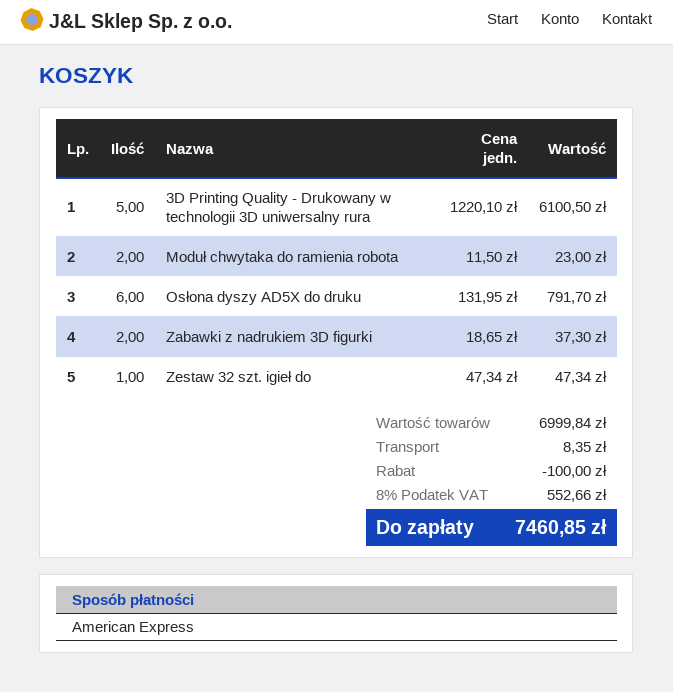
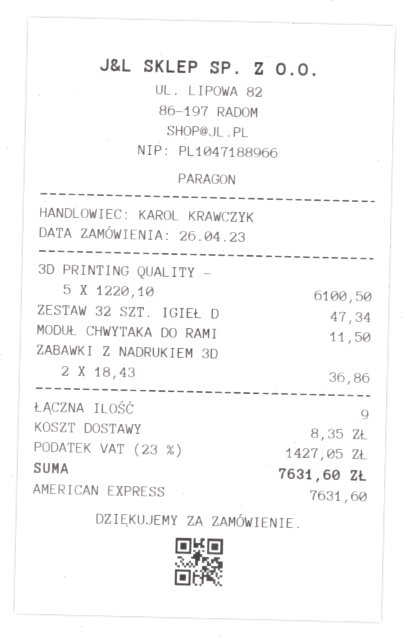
Moduł chwytaka do ramienia robota: 2 x 11.50 = 23.00 -> 1 x 11.50 = 11.50
Osłona dyszy AD5X do druku: 6 x 131.95 = 791.70 -> none
Zabawki z nadrukiem 3D figurki: 2 x 18.65 = 37.30 -> 2 x 18.43 = 36.86
discount: 100.00 -> none
tax: 8% = 552.66 -> 23% = 1427.05
total: 7460.85 -> 7631.60

